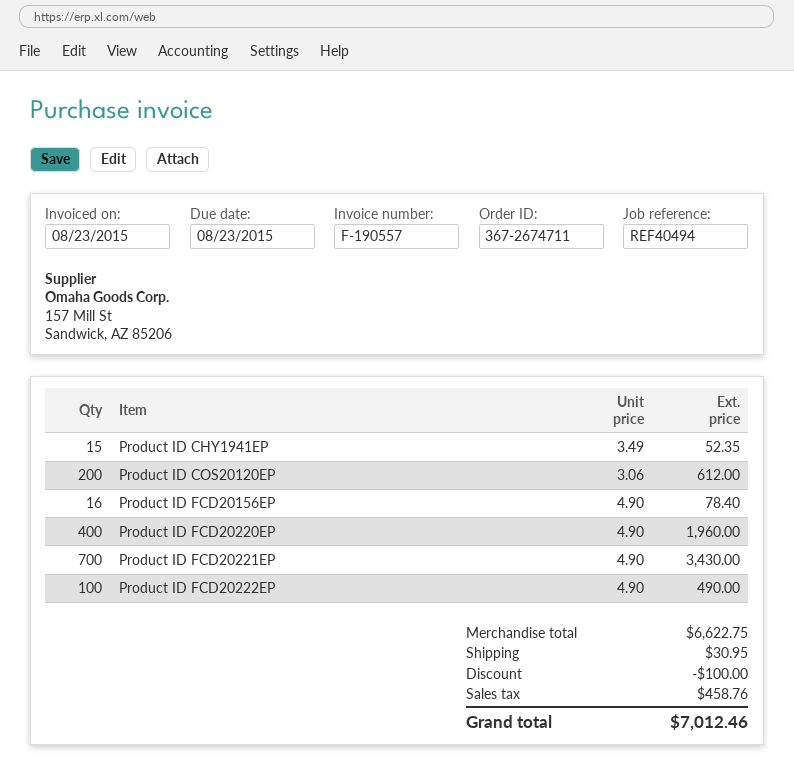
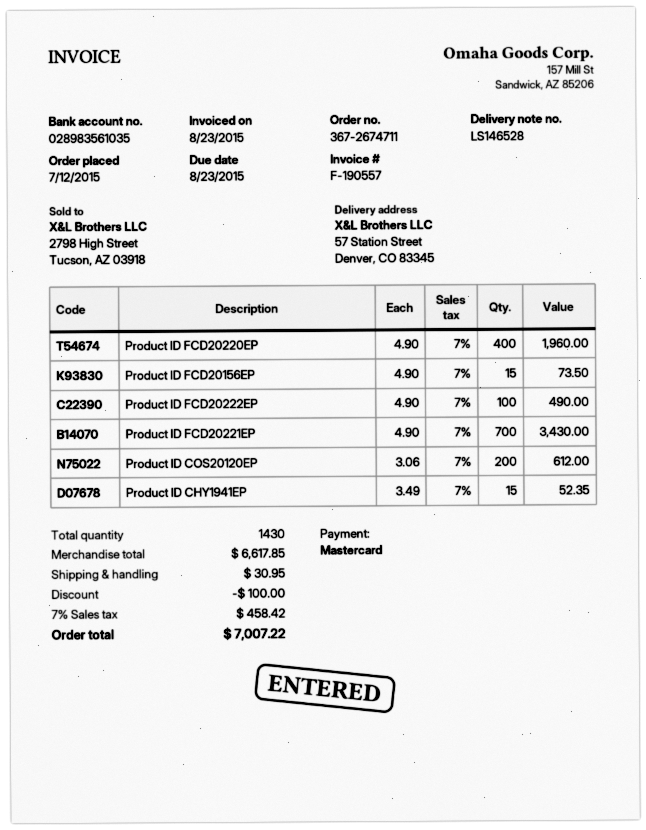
Product ID FCD20156EP: 16 x 4.90 = 78.40 -> 15 x 4.90 = 73.50
subtotal: 6622.75 -> 6617.85
tax: 458.76 -> 458.42
total: 7012.46 -> 7007.22

